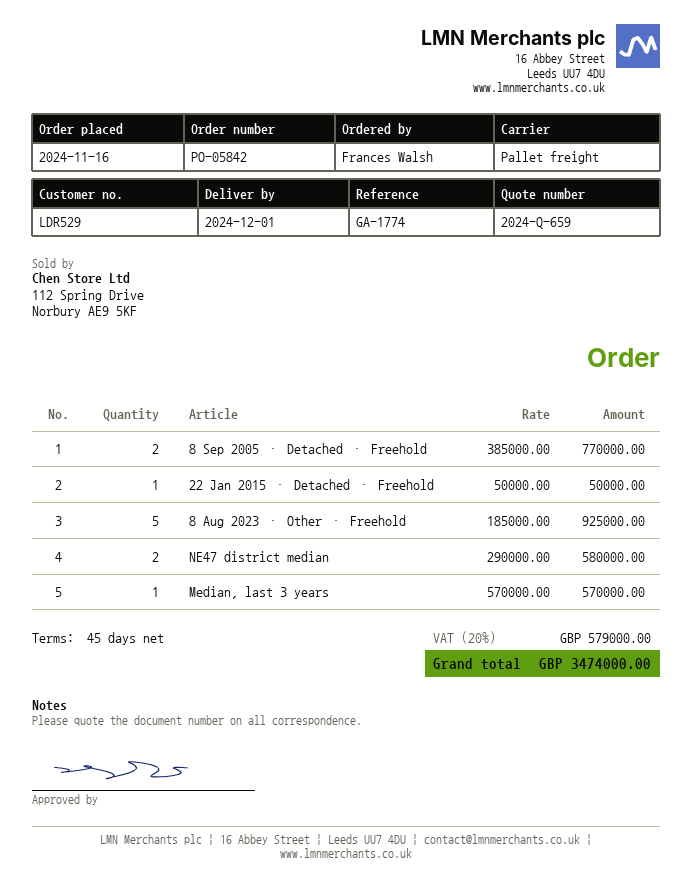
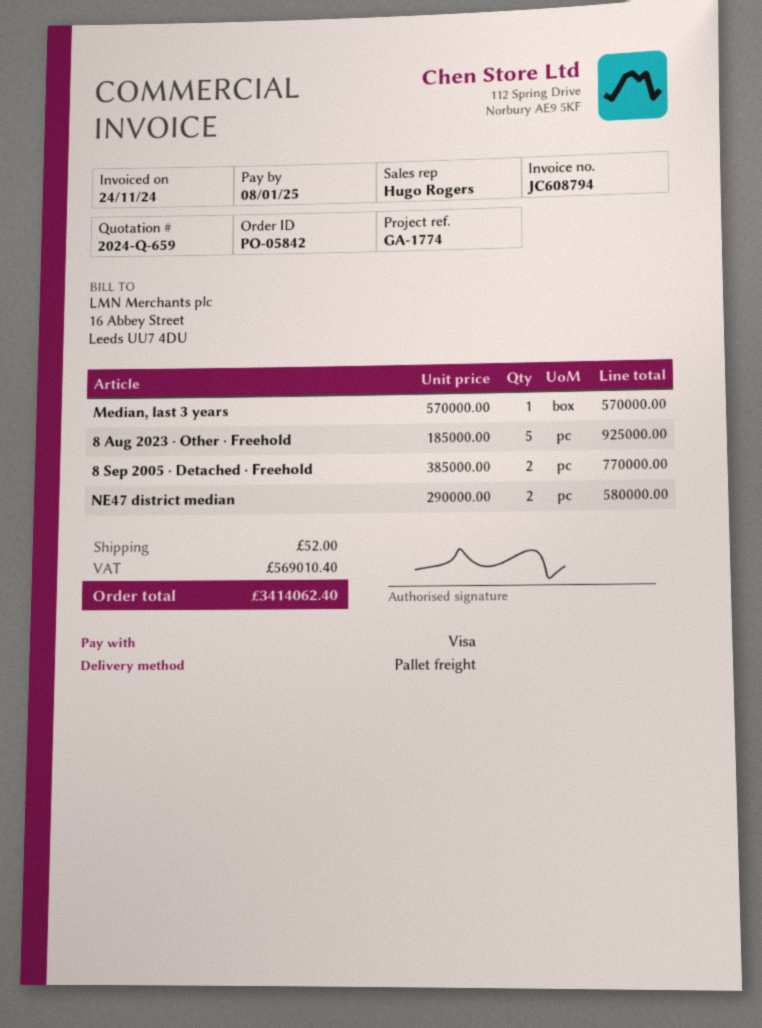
22 Jan 2015 · Detached · Freehold: 1 x 50000.00 = 50000.00 -> none
shipping: none -> 52.00
tax: 579000.00 -> 569010.40
total: 3474000.00 -> 3414062.40

